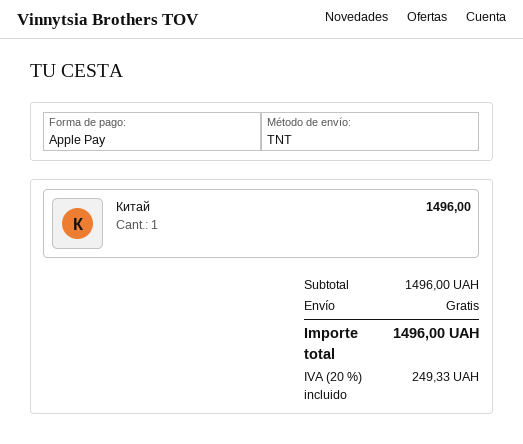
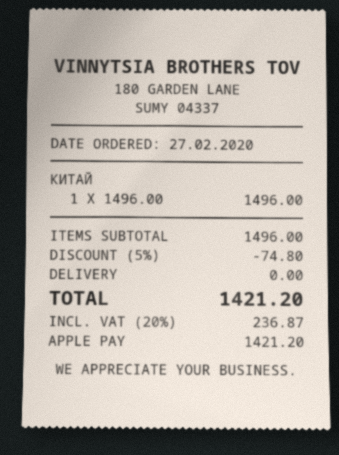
discount: none -> 5% = 74.80
tax: 20% = 249.33 -> 20% = 236.87
total: 1496.00 -> 1421.20

